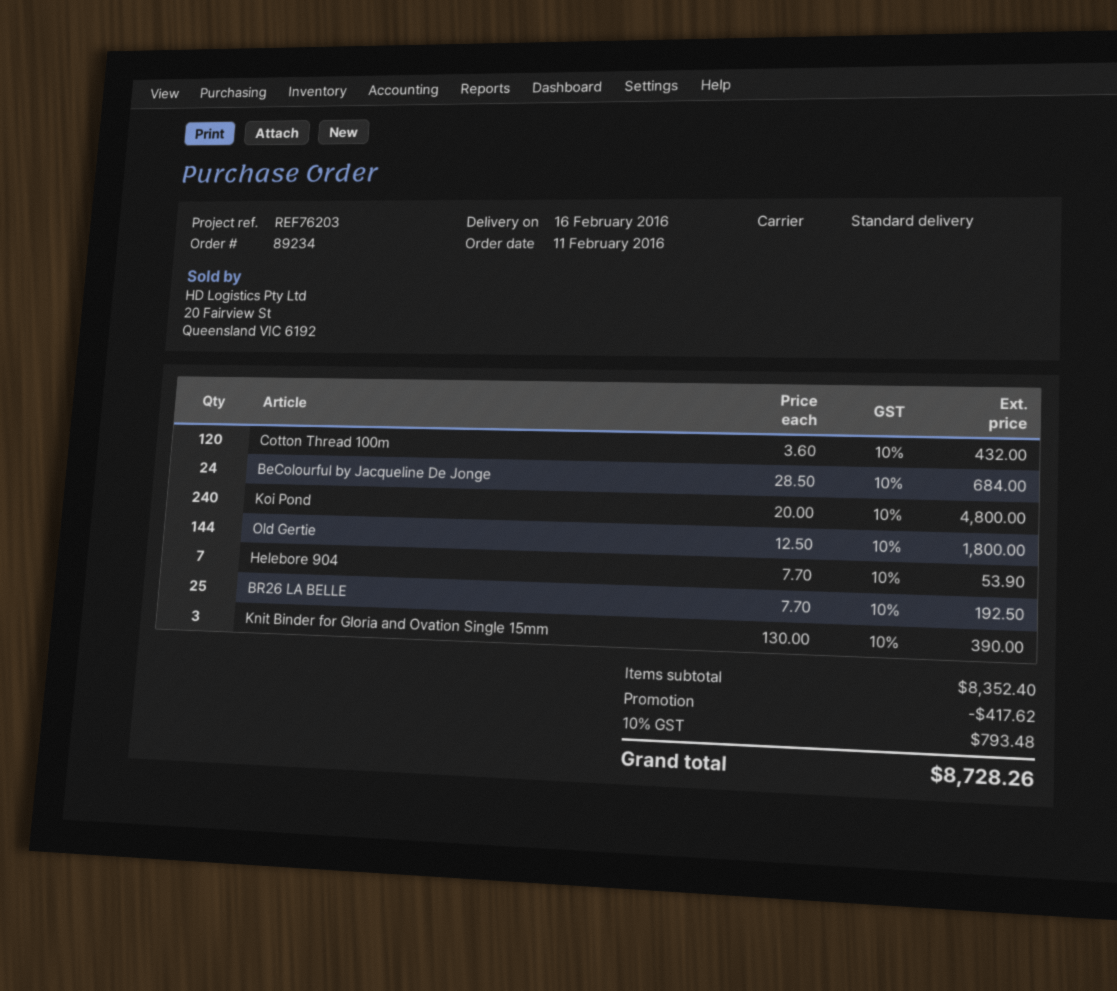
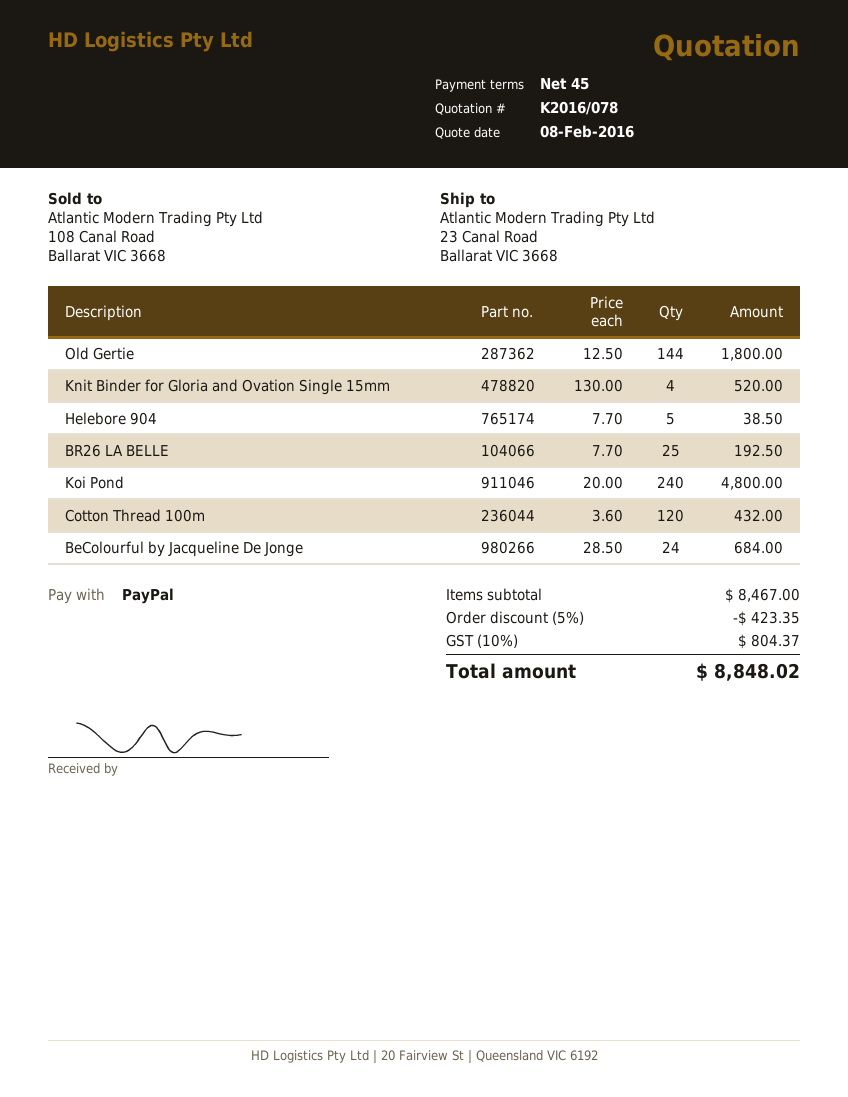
Helebore 904: 7 x 7.70 = 53.90 -> 5 x 7.70 = 38.50
Knit Binder for Gloria and Ovation Single 15mm: 3 x 130.00 = 390.00 -> 4 x 130.00 = 520.00
subtotal: 8352.40 -> 8467.00
discount: 417.62 -> 423.35
tax: 10% = 793.48 -> 10% = 804.37
total: 8728.26 -> 8848.02

